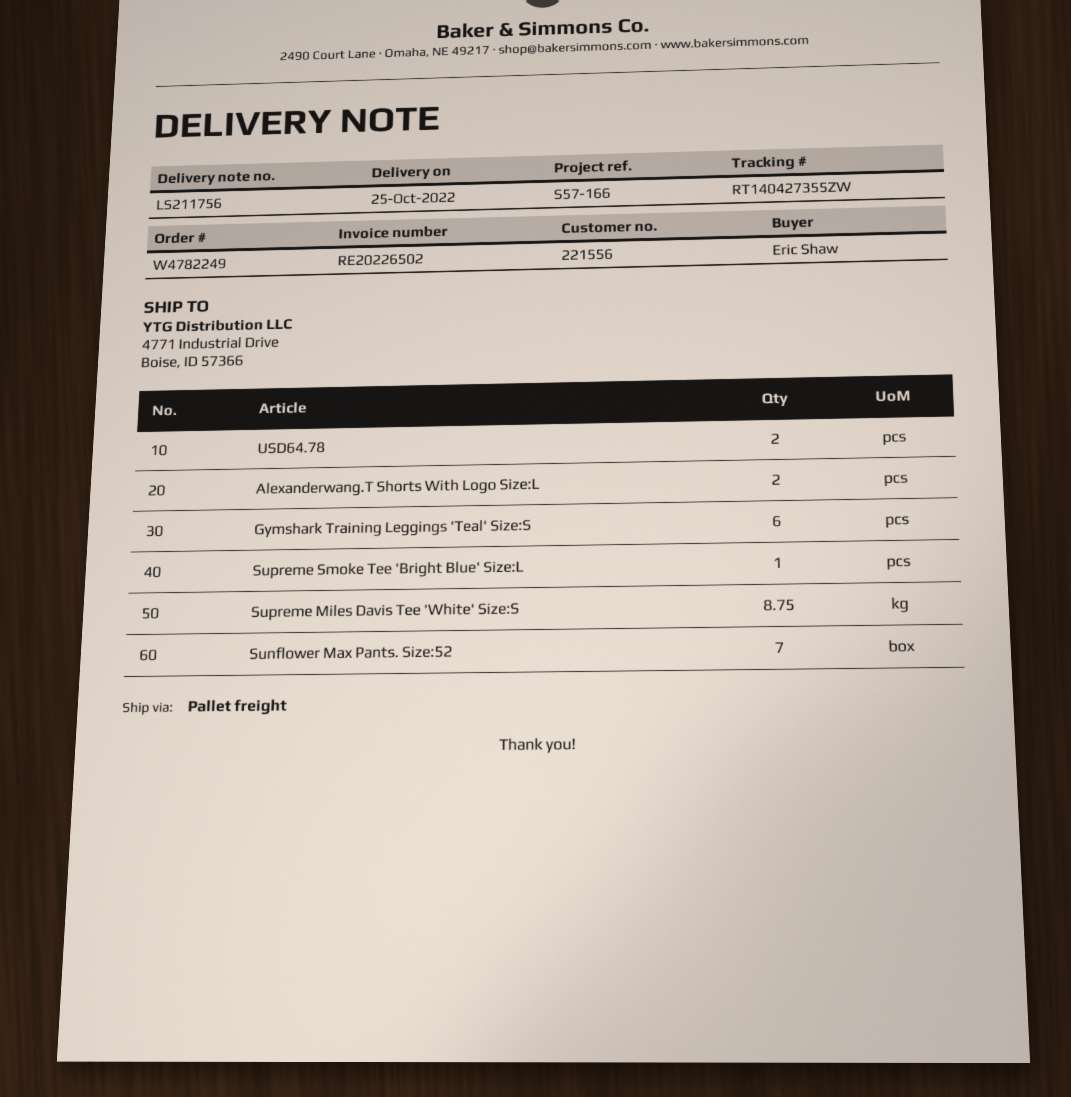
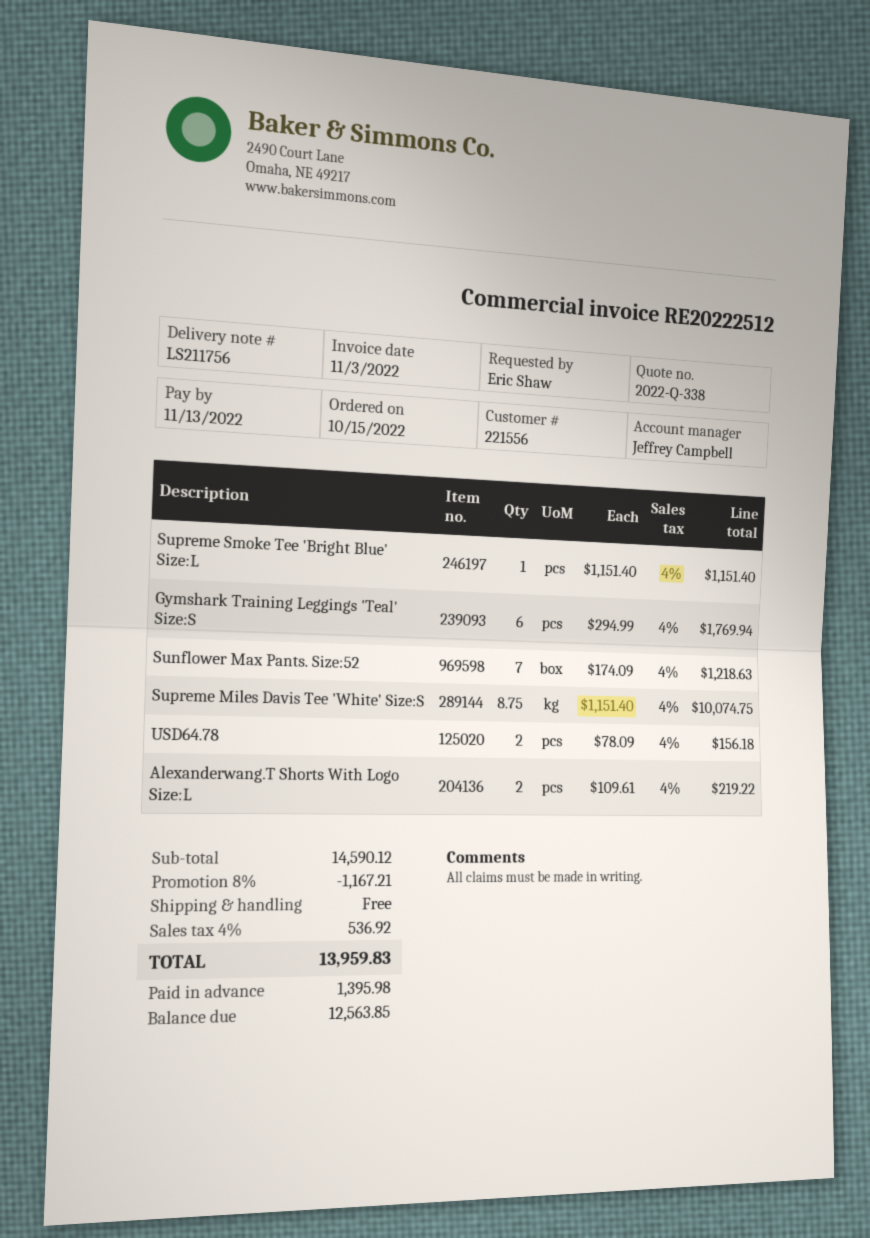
invoice number: RE20226502 -> RE20222512

